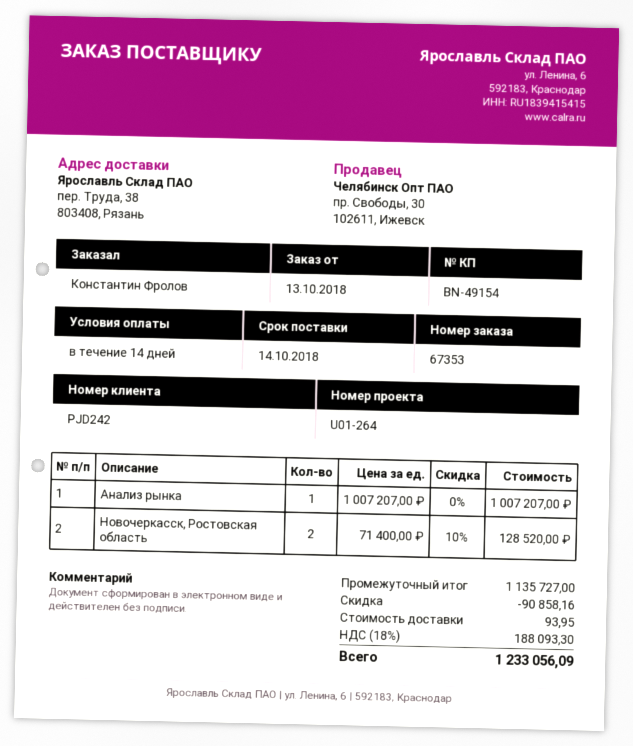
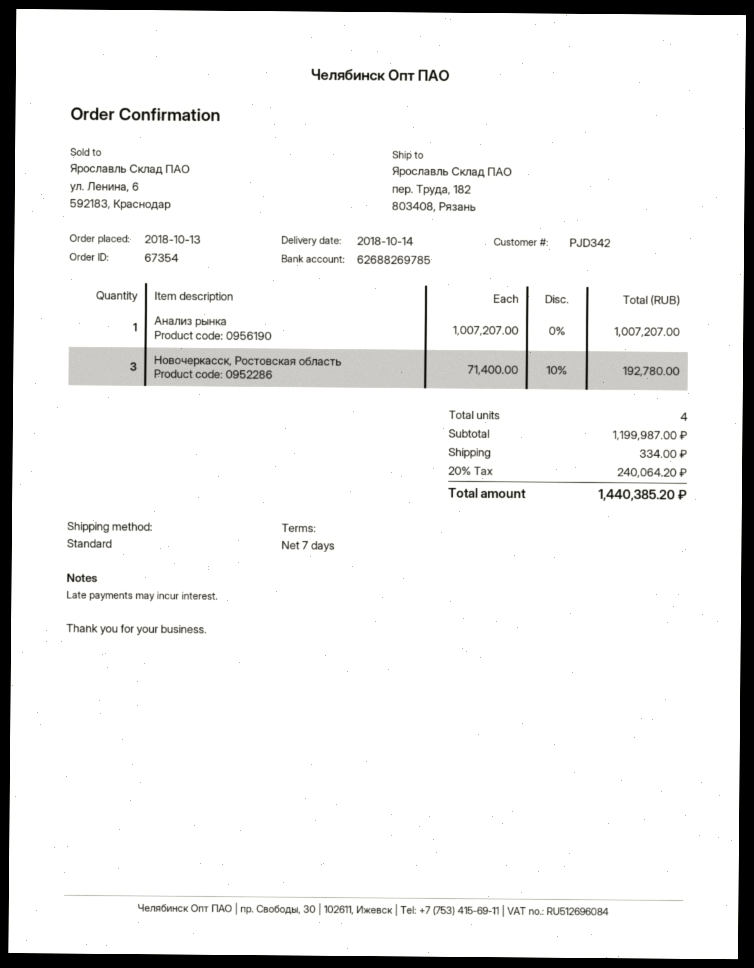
order number: 67353 -> 67354
payment terms: 14 days -> 7 days
customer number: PJD242 -> PJD342
ship to: пер. Труда, 38, 803408, Рязань -> пер. Труда, 182, 803408, Рязань
Новочеркасск, Ростовская область: 2 x 71400.00 - 10% = 128520.00 -> 3 x 71400.00 - 10% = 192780.00
subtotal: 1135727.00 -> 1199987.00
discount: 90858.16 -> none
shipping: 93.95 -> 334.00
tax: 18% = 188093.30 -> 20% = 240064.20
total: 1233056.09 -> 1440385.20

